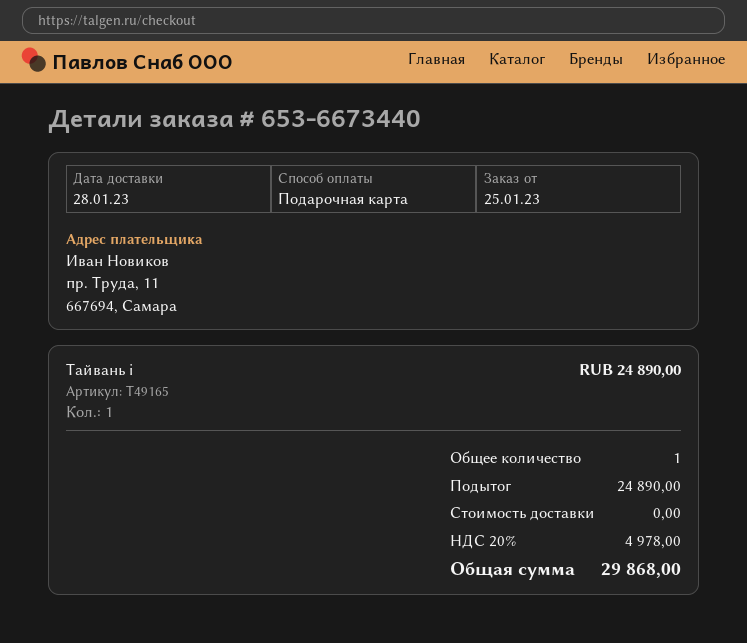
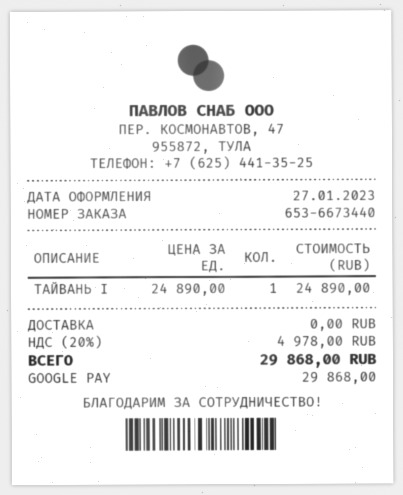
order date: 2023-01-25 -> 2023-01-27
payment method: gift card -> Google Pay

